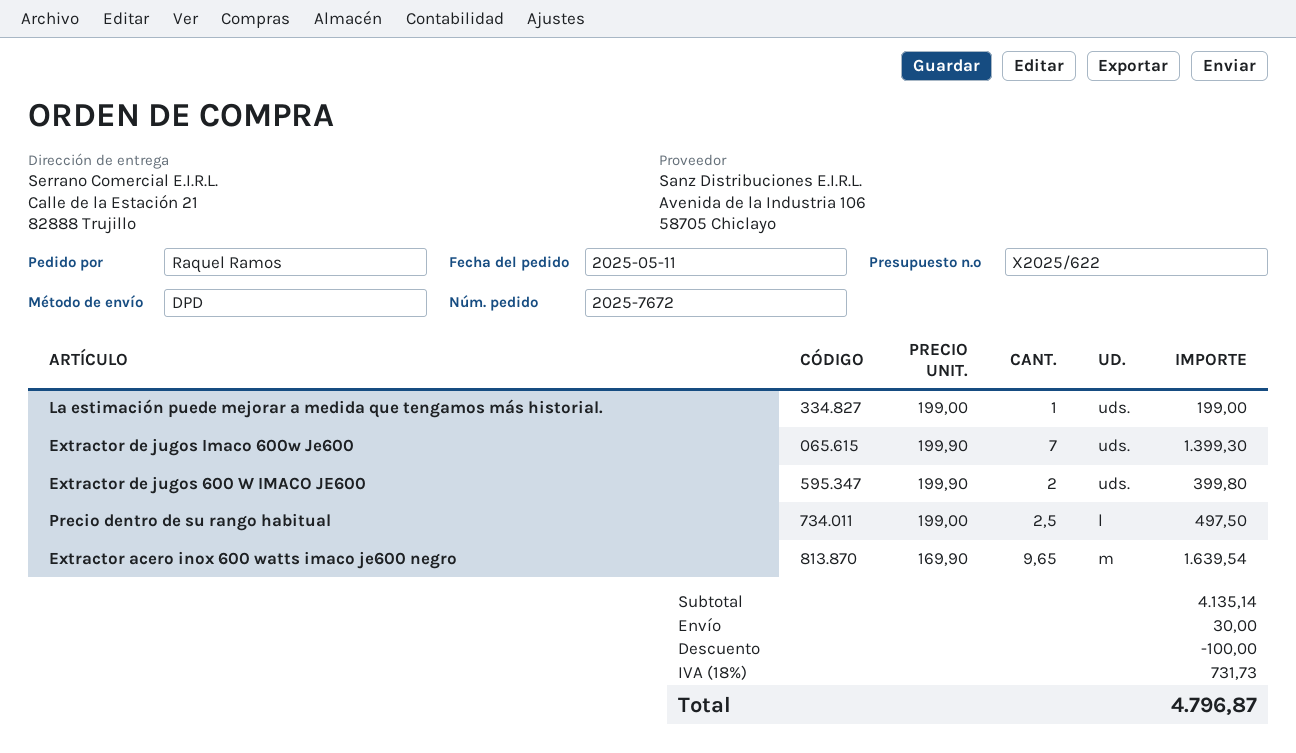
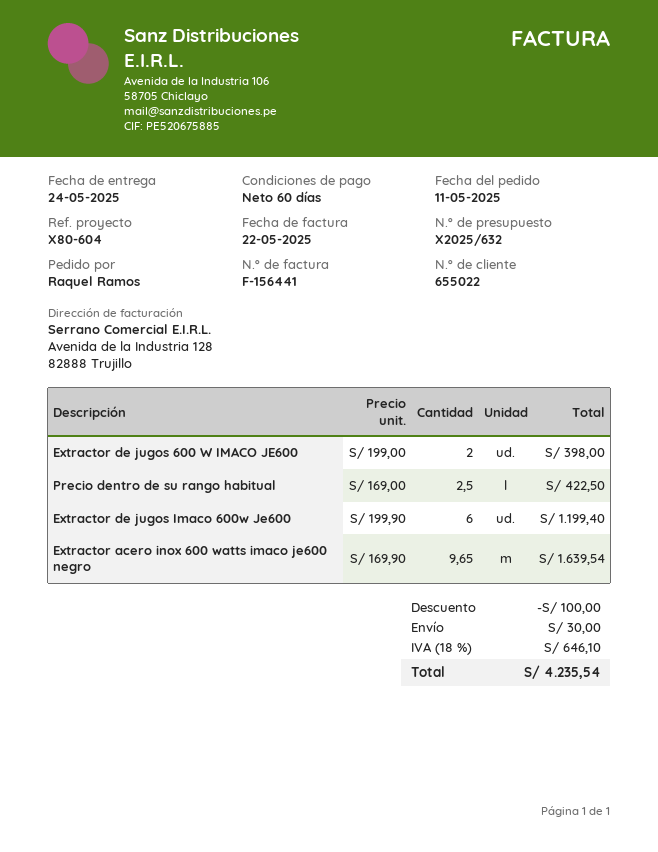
quote number: X2025/622 -> X2025/632
La estimación puede mejorar a medida que tengamos más historial.: 1 x 199.00 = 199.00 -> none
Extractor de jugos Imaco 600w Je600: 7 x 199.90 = 1399.30 -> 6 x 199.90 = 1199.40
Extractor de jugos 600 W IMACO JE600: 2 x 199.90 = 399.80 -> 2 x 199.00 = 398.00
Precio dentro de su rango habitual: 2.5 x 199.00 = 497.50 -> 2.5 x 169.00 = 422.50
tax: 18% = 731.73 -> 18% = 646.10
total: 4796.87 -> 4235.54

